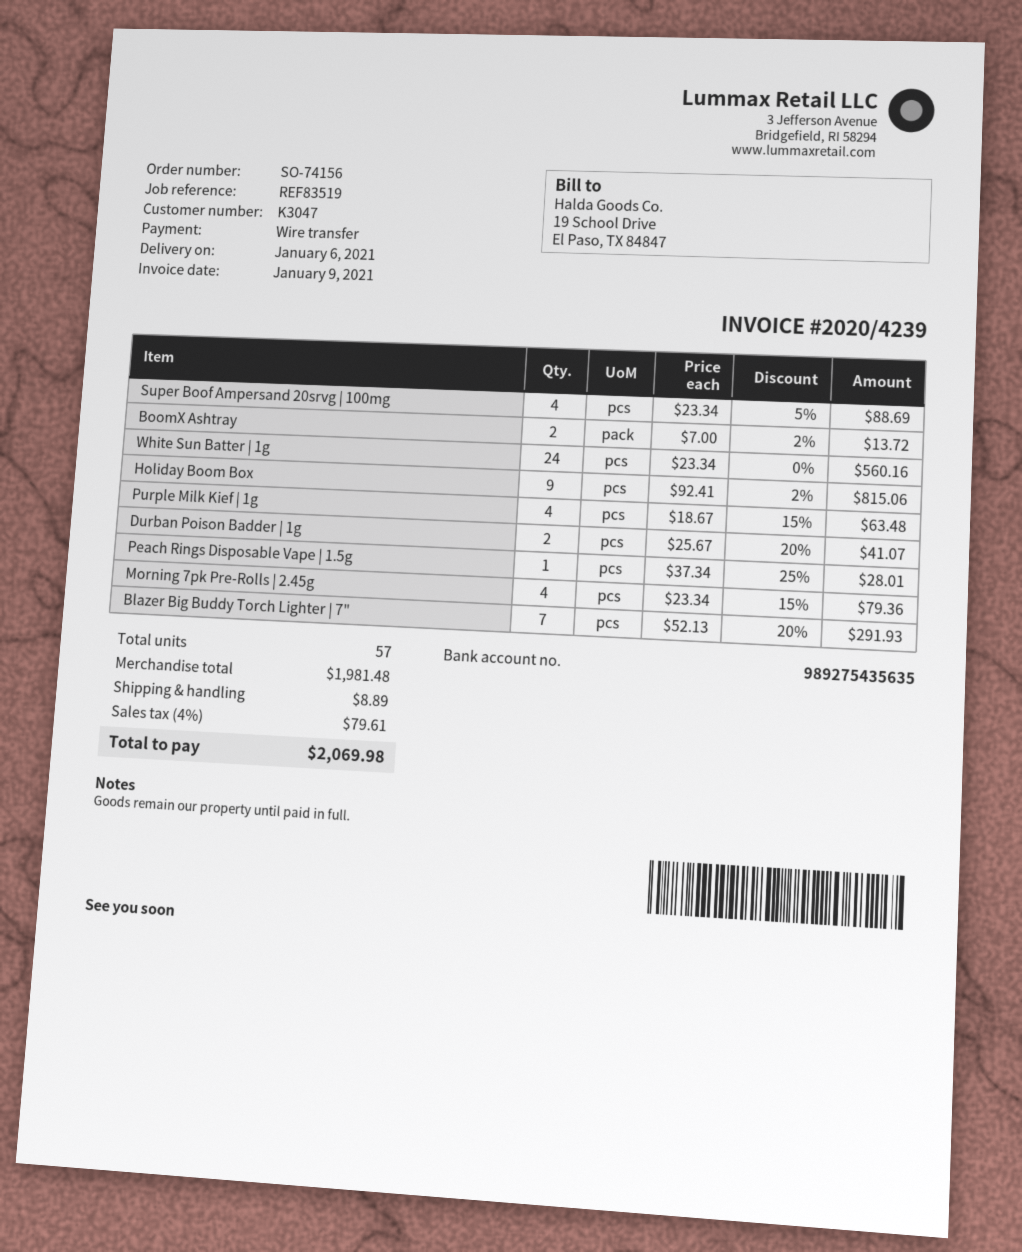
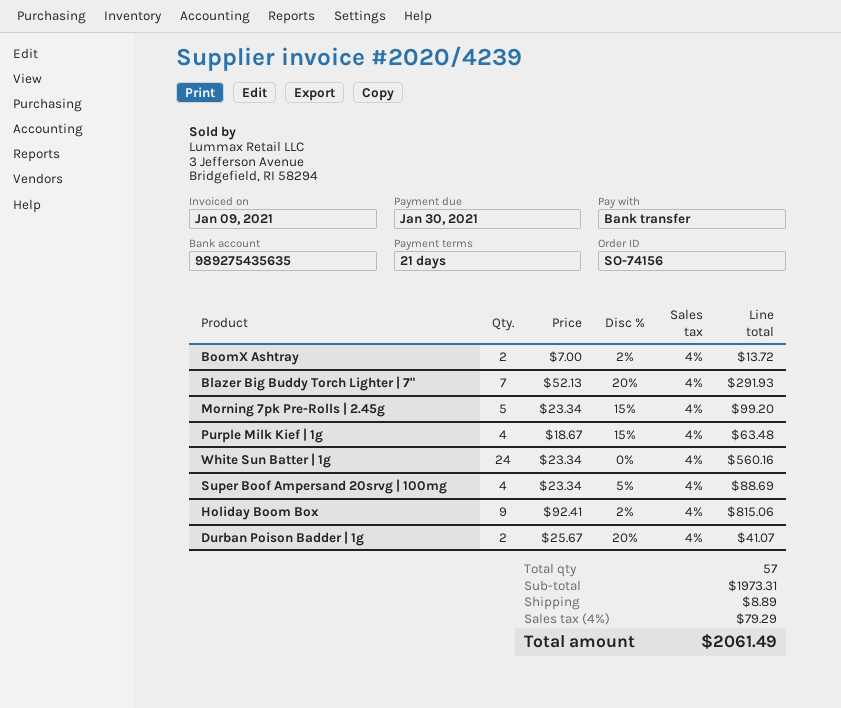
Peach Rings Disposable Vape | 1.5g: 1 x 37.34 - 25% = 28.01 -> none
Morning 7pk Pre-Rolls | 2.45g: 4 x 23.34 - 15% = 79.36 -> 5 x 23.34 - 15% = 99.20
subtotal: 1981.48 -> 1973.31
tax: 4% = 79.61 -> 4% = 79.29
total: 2069.98 -> 2061.49

